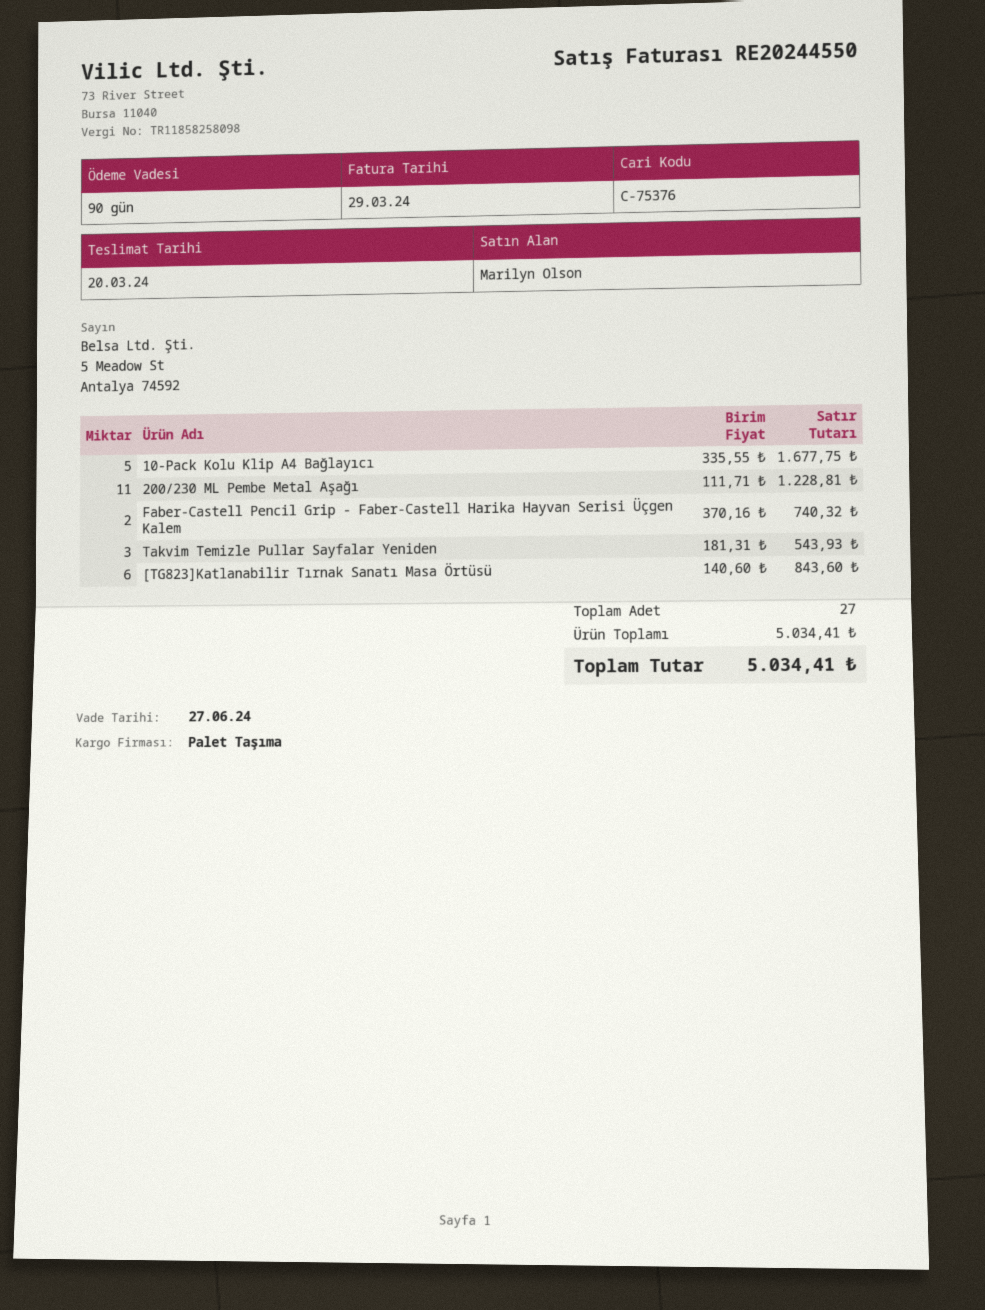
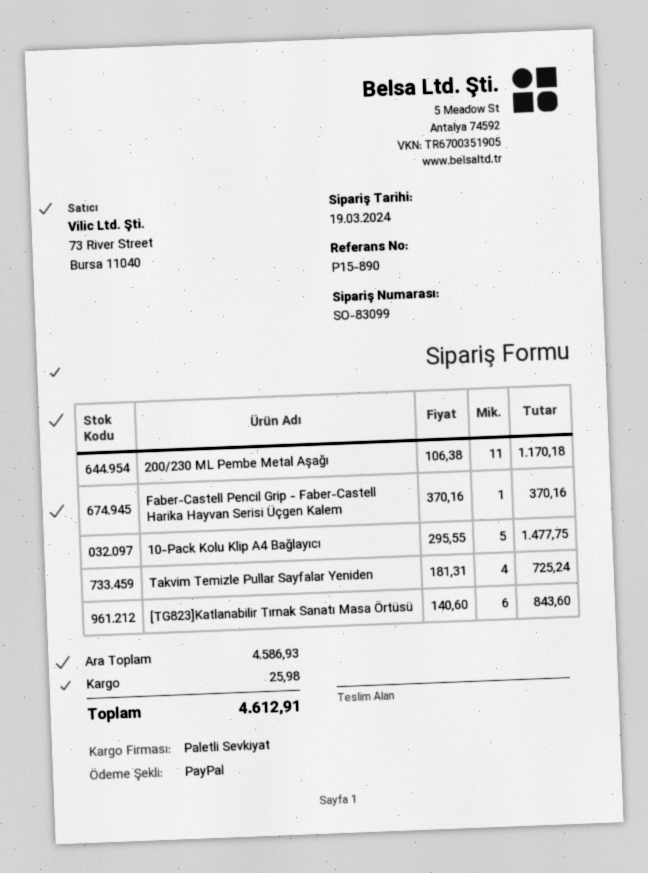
10-Pack Kolu Klip A4 Bağlayıcı: 5 x 335.55 = 1677.75 -> 5 x 295.55 = 1477.75
200/230 ML Pembe Metal Aşağı: 11 x 111.71 = 1228.81 -> 11 x 106.38 = 1170.18
Faber-Castell Pencil Grip - Faber-Castell Harika Hayvan Serisi Üçgen Kalem: 2 x 370.16 = 740.32 -> 1 x 370.16 = 370.16
Takvim Temizle Pullar Sayfalar Yeniden: 3 x 181.31 = 543.93 -> 4 x 181.31 = 725.24
subtotal: 5034.41 -> 4586.93
shipping: none -> 25.98
total: 5034.41 -> 4612.91

